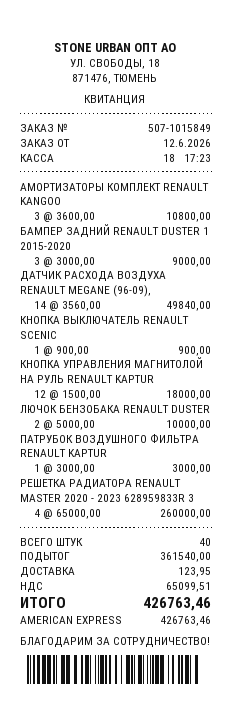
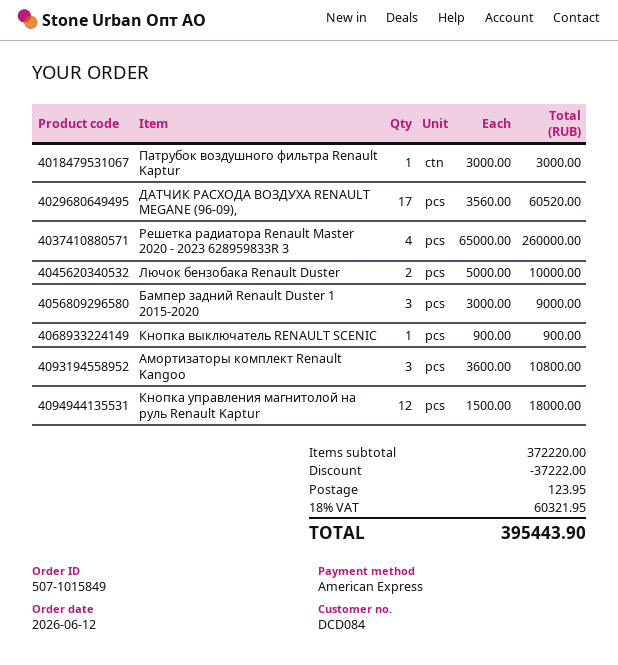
ДАТЧИК РАСХОДА ВОЗДУХА RENAULT MEGANE (96-09),: 14 x 3560.00 = 49840.00 -> 17 x 3560.00 = 60520.00
subtotal: 361540.00 -> 372220.00
discount: none -> 37222.00
tax: 65099.51 -> 60321.95
total: 426763.46 -> 395443.90

